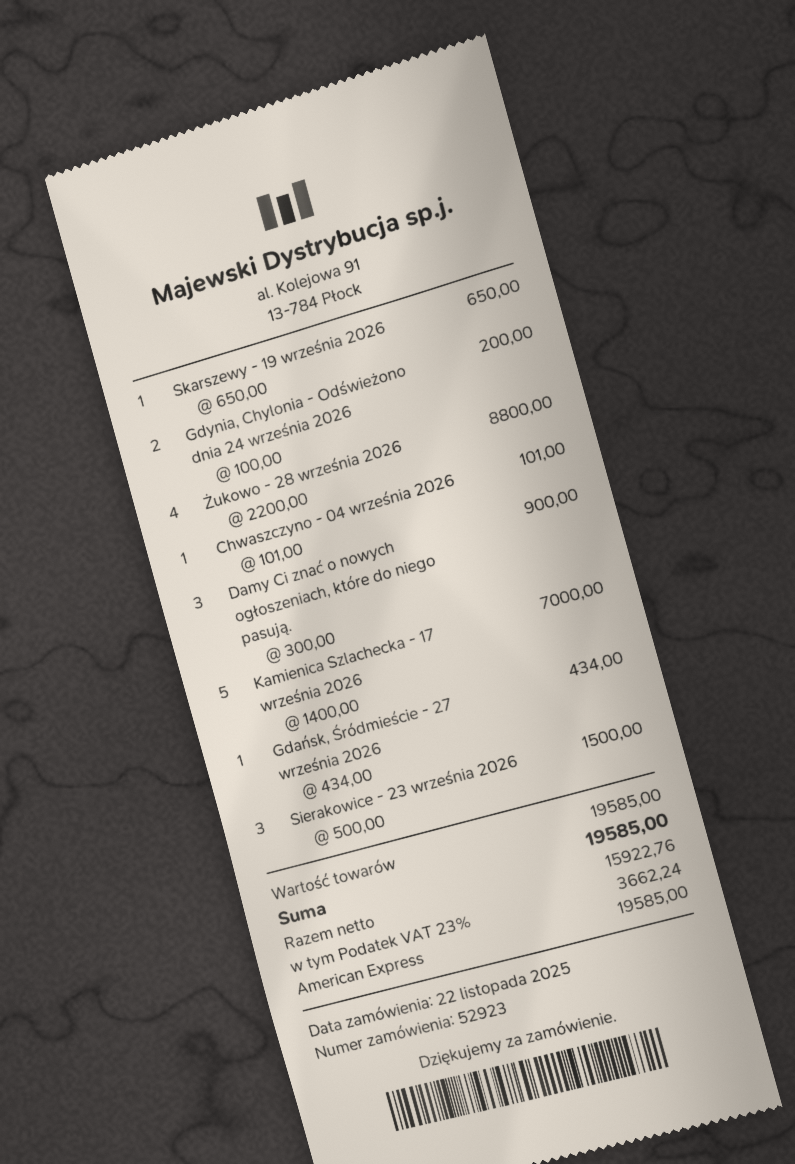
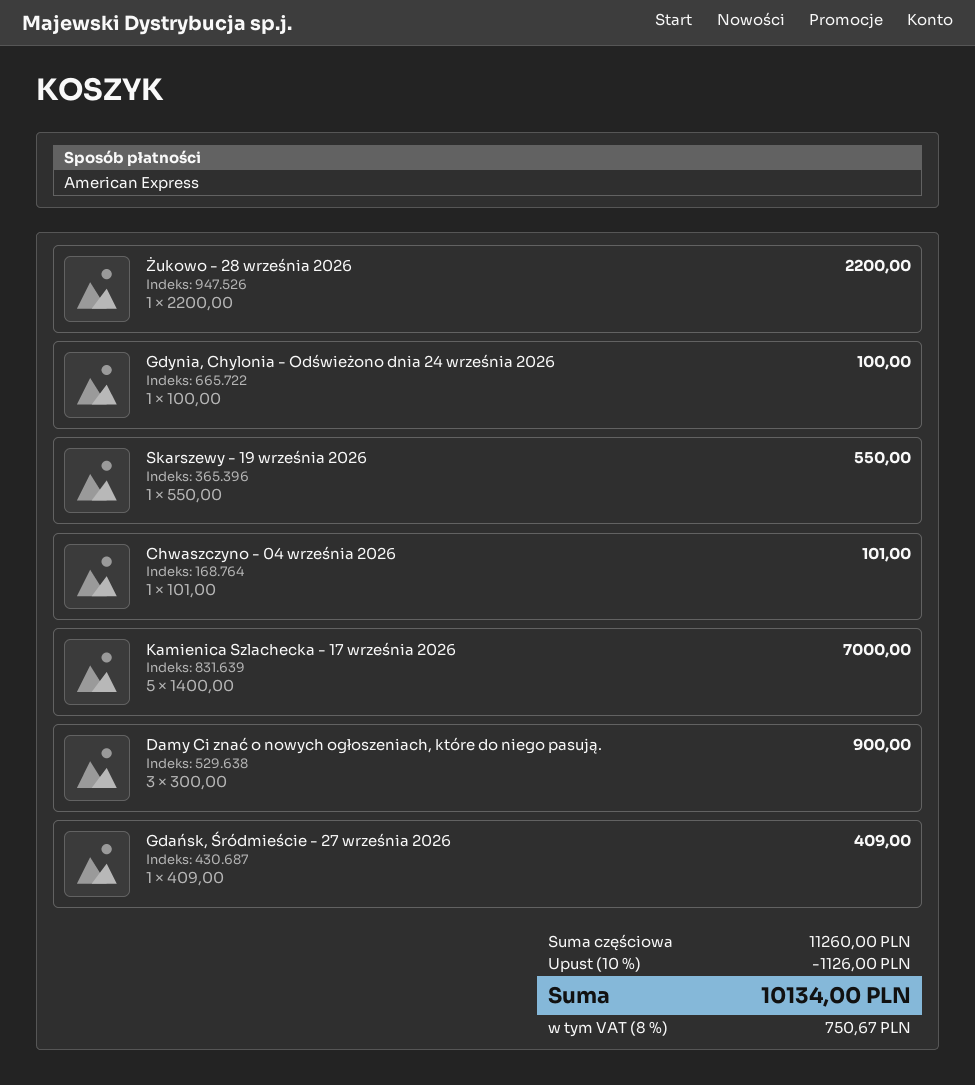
Skarszewy - 19 września 2026: 1 x 650.00 = 650.00 -> 1 x 550.00 = 550.00
Gdynia, Chylonia - Odświeżono dnia 24 września 2026: 2 x 100.00 = 200.00 -> 1 x 100.00 = 100.00
Żukowo - 28 września 2026: 4 x 2200.00 = 8800.00 -> 1 x 2200.00 = 2200.00
Gdańsk, Śródmieście - 27 września 2026: 1 x 434.00 = 434.00 -> 1 x 409.00 = 409.00
Sierakowice - 23 września 2026: 3 x 500.00 = 1500.00 -> none
subtotal: 19585.00 -> 11260.00
discount: none -> 10% = 1126.00
tax: 23% = 3662.24 -> 8% = 750.67
total: 19585.00 -> 10134.00

